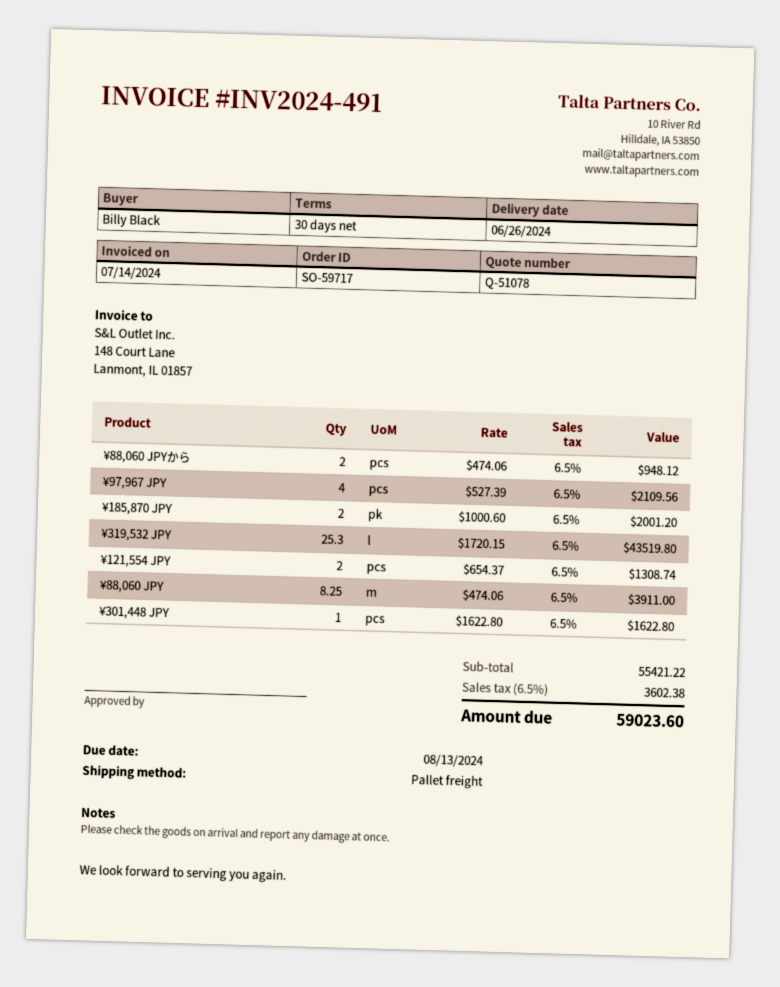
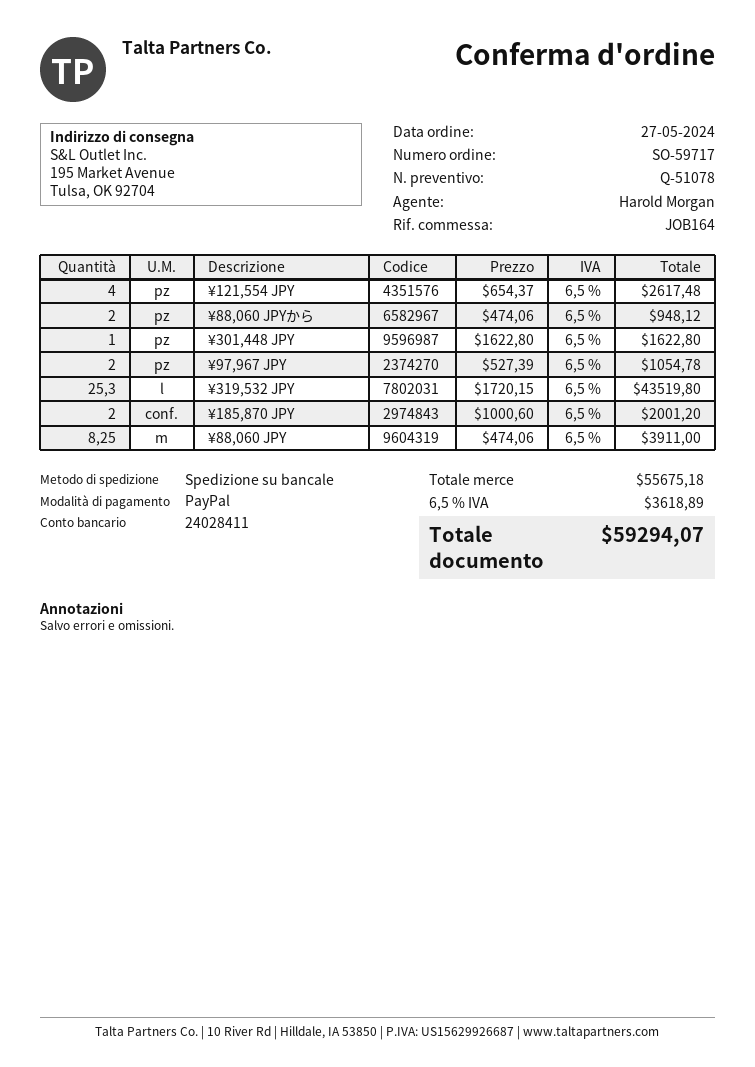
¥97,967 JPY: 4 x 527.39 = 2109.56 -> 2 x 527.39 = 1054.78
¥121,554 JPY: 2 x 654.37 = 1308.74 -> 4 x 654.37 = 2617.48
subtotal: 55421.22 -> 55675.18
tax: 6.5% = 3602.38 -> 6.5% = 3618.89
total: 59023.60 -> 59294.07

